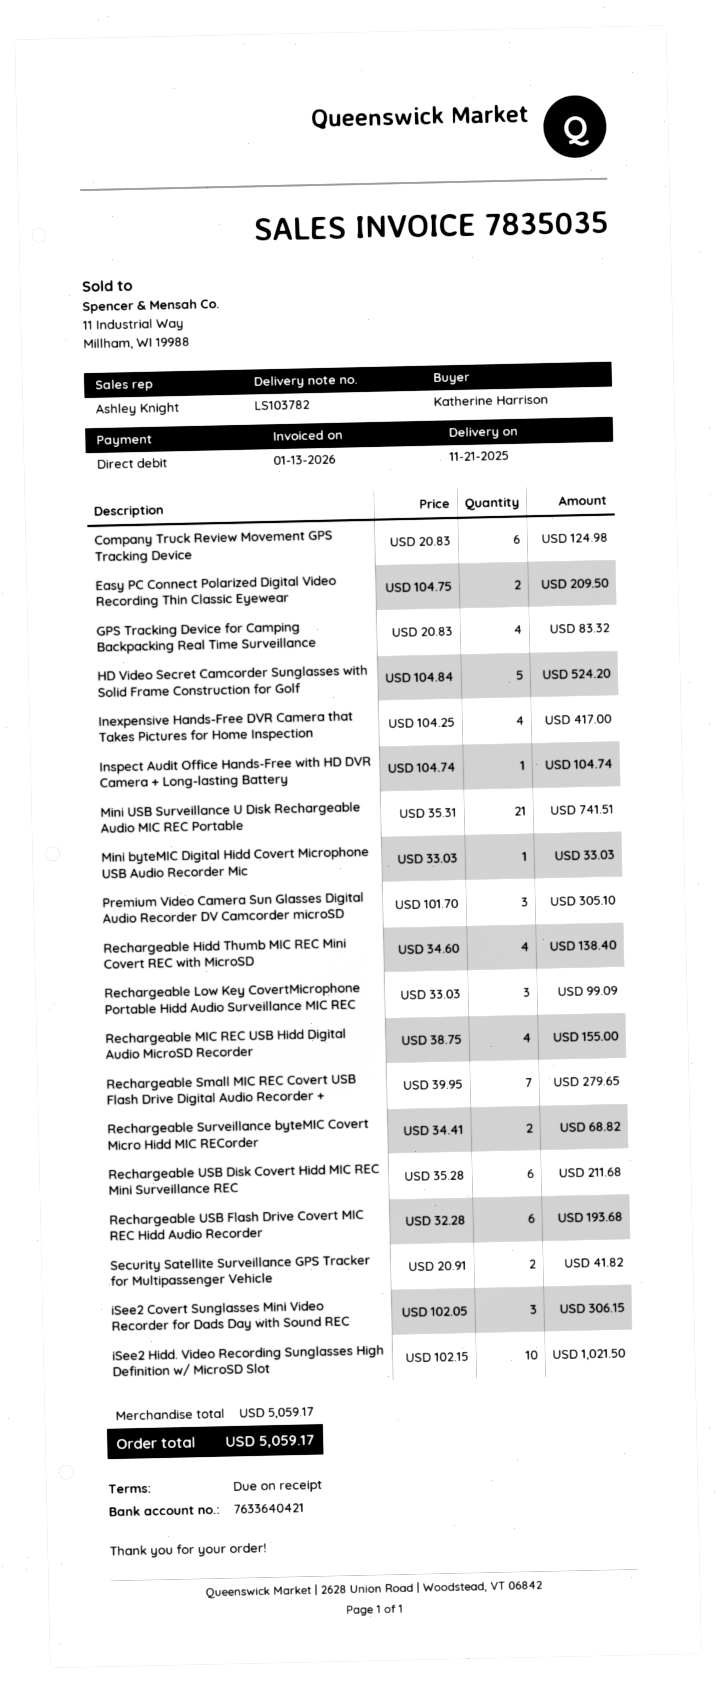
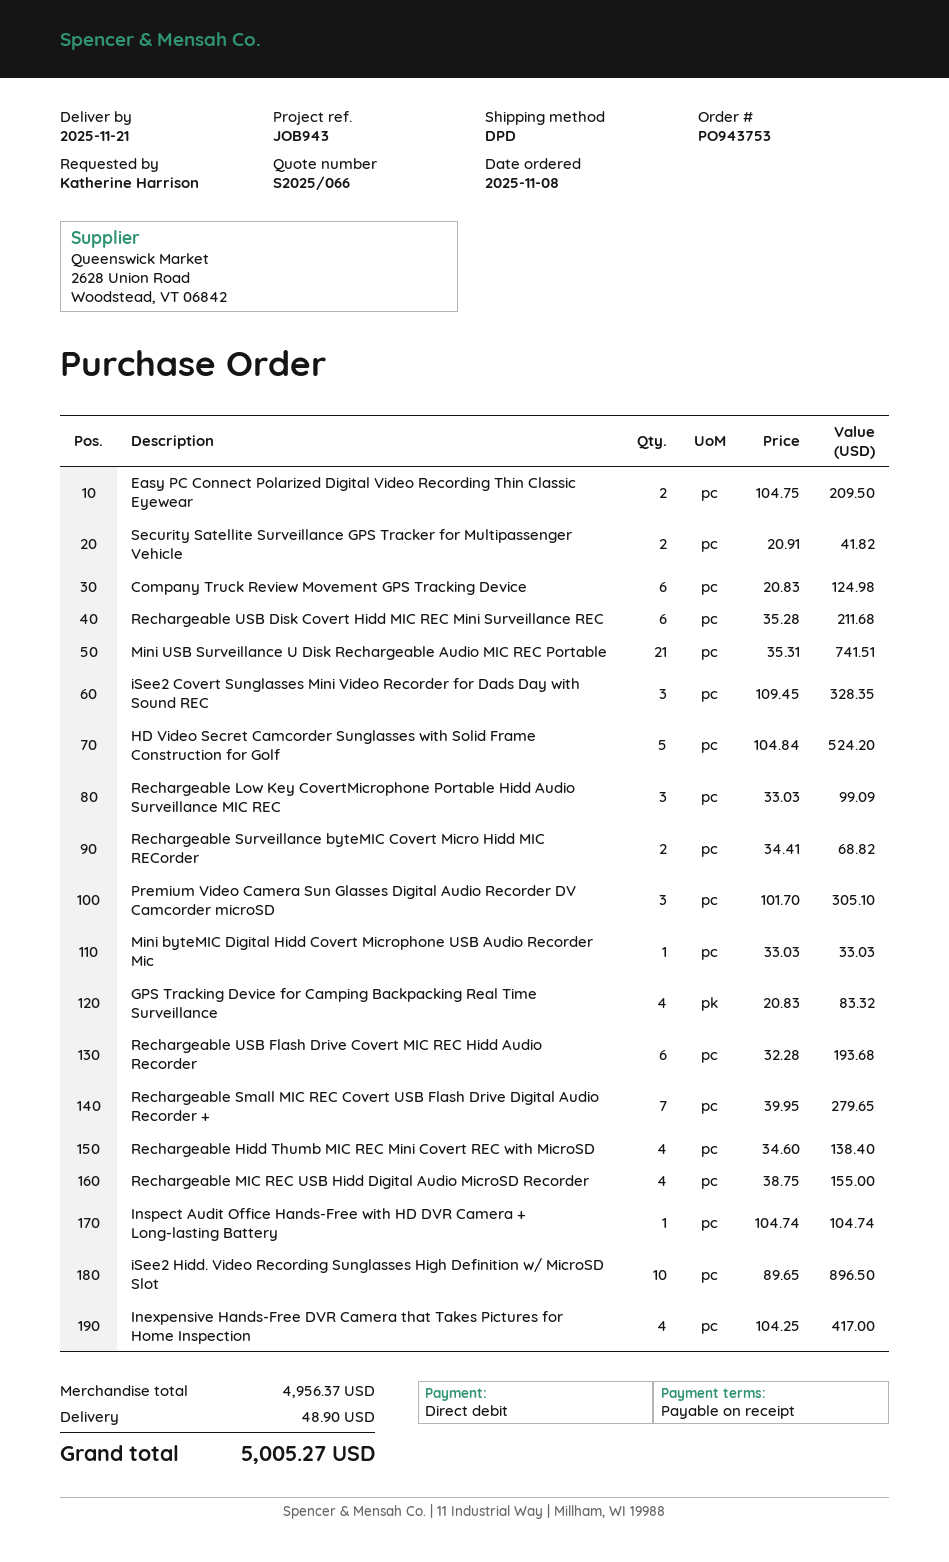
iSee2 Covert Sunglasses Mini Video Recorder for Dads Day with Sound REC: 3 x 102.05 = 306.15 -> 3 x 109.45 = 328.35
iSee2 Hidd. Video Recording Sunglasses High Definition w/ MicroSD Slot: 10 x 102.15 = 1021.50 -> 10 x 89.65 = 896.50
subtotal: 5059.17 -> 4956.37
shipping: none -> 48.90
total: 5059.17 -> 5005.27

